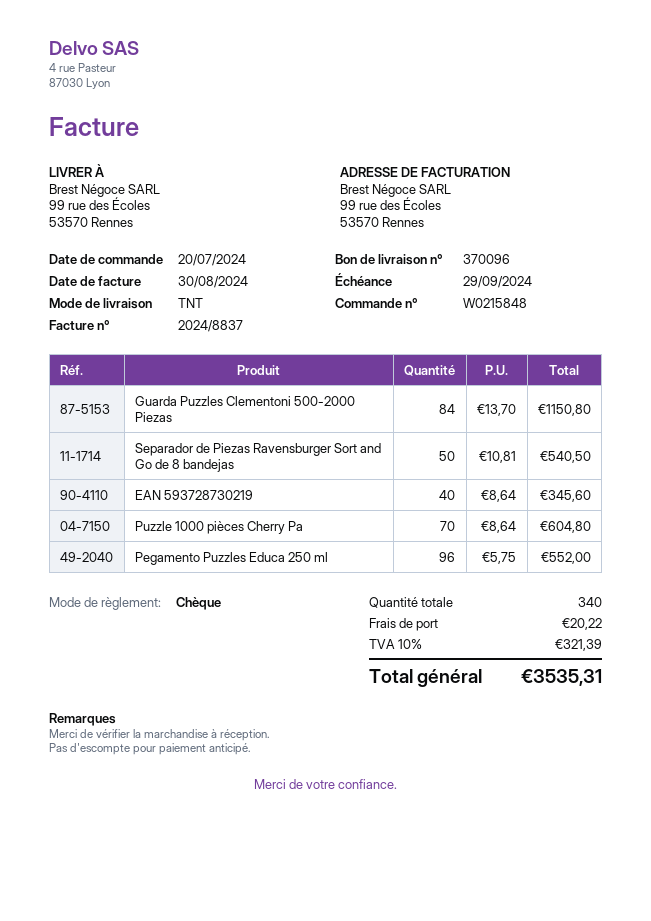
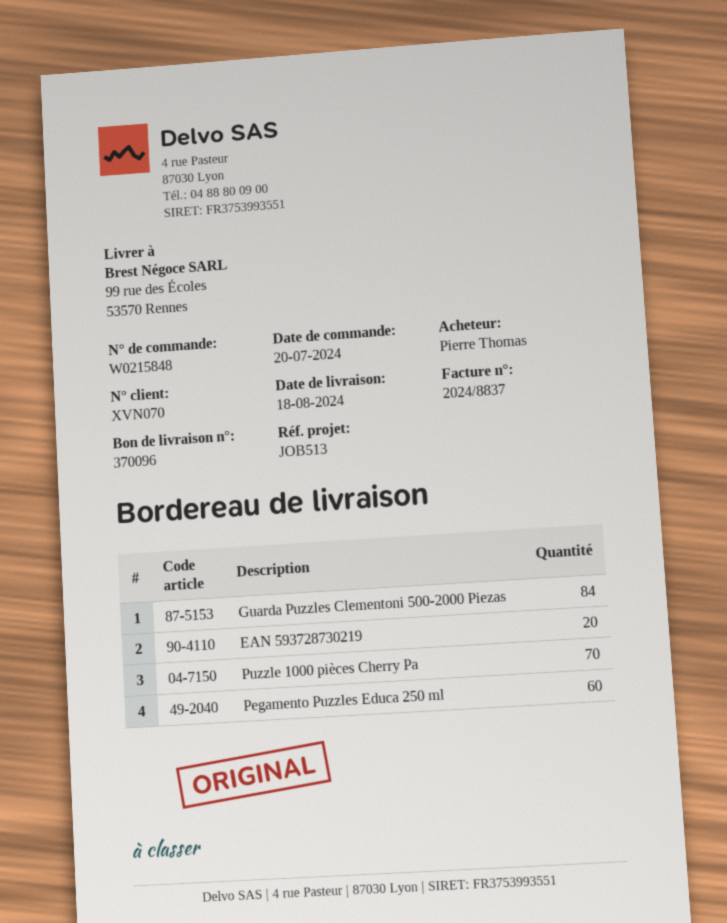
Separador de Piezas Ravensburger Sort and Go de 8 bandejas: 50 -> none
EAN 593728730219: 40 -> 20
Pegamento Puzzles Educa 250 ml: 96 -> 60

